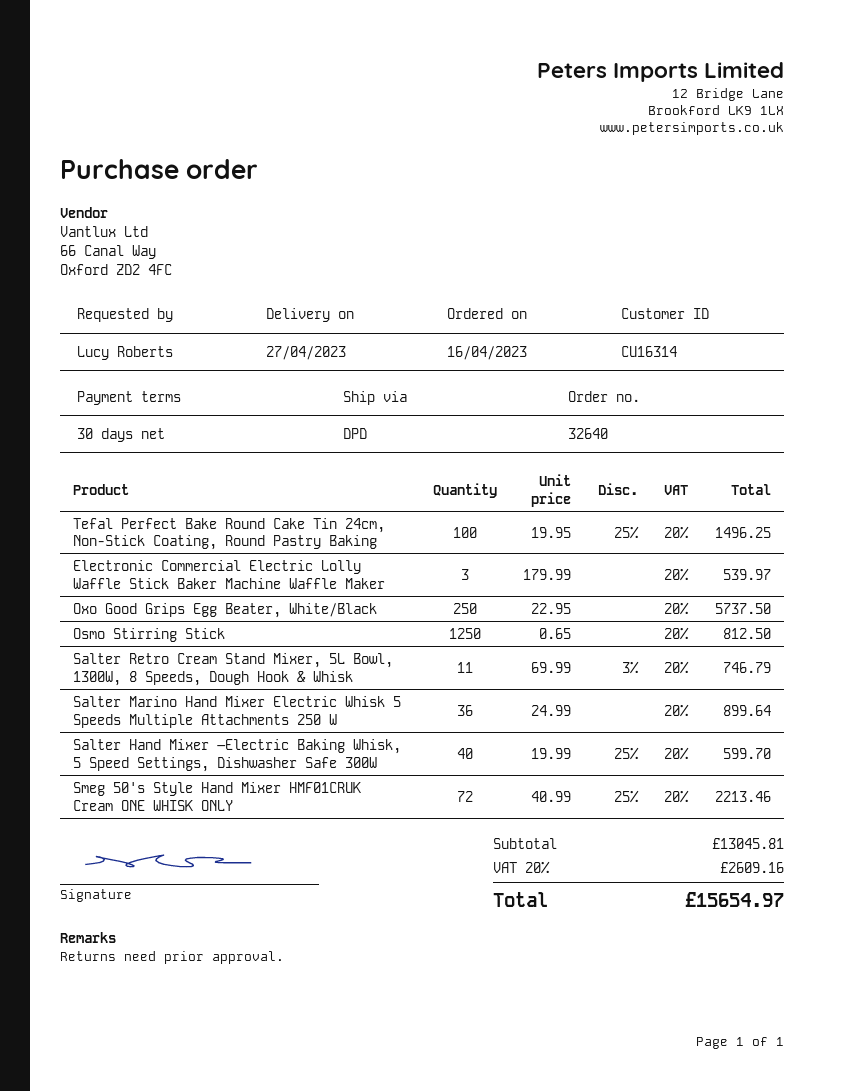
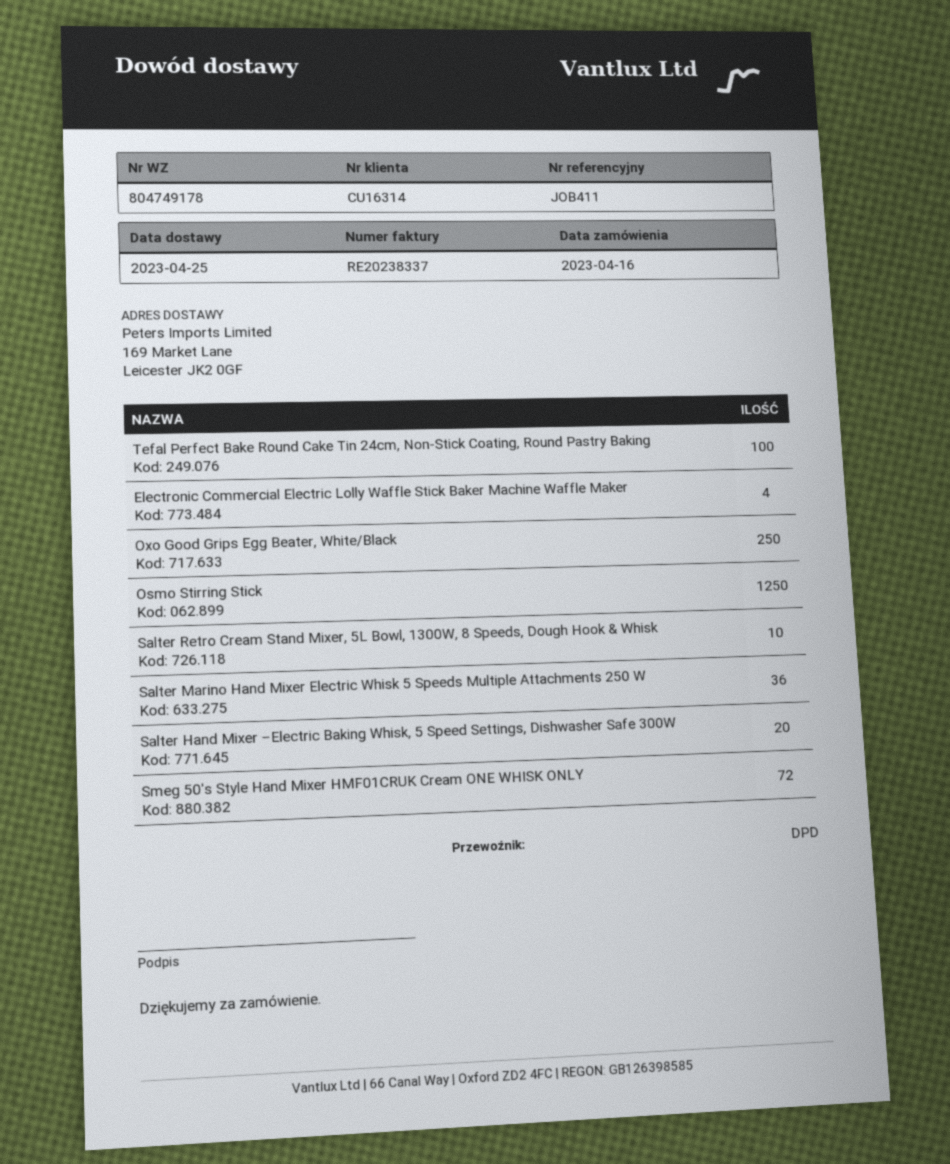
delivery date: 2023-04-27 -> 2023-04-25
Electronic Commercial Electric Lolly Waffle Stick Baker Machine Waffle Maker: 3 -> 4
Salter Retro Cream Stand Mixer, 5L Bowl, 1300W, 8 Speeds, Dough Hook & Whisk: 11 -> 10
Salter Hand Mixer –Electric Baking Whisk, 5 Speed Settings, Dishwasher Safe 300W: 40 -> 20

